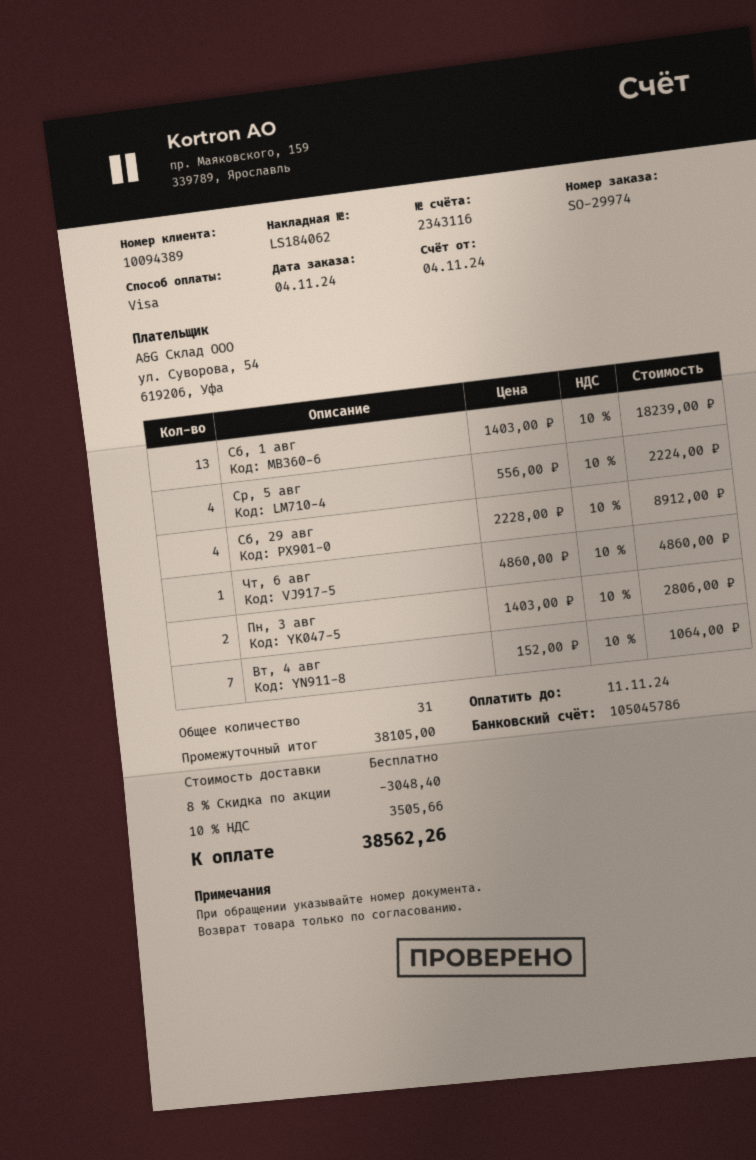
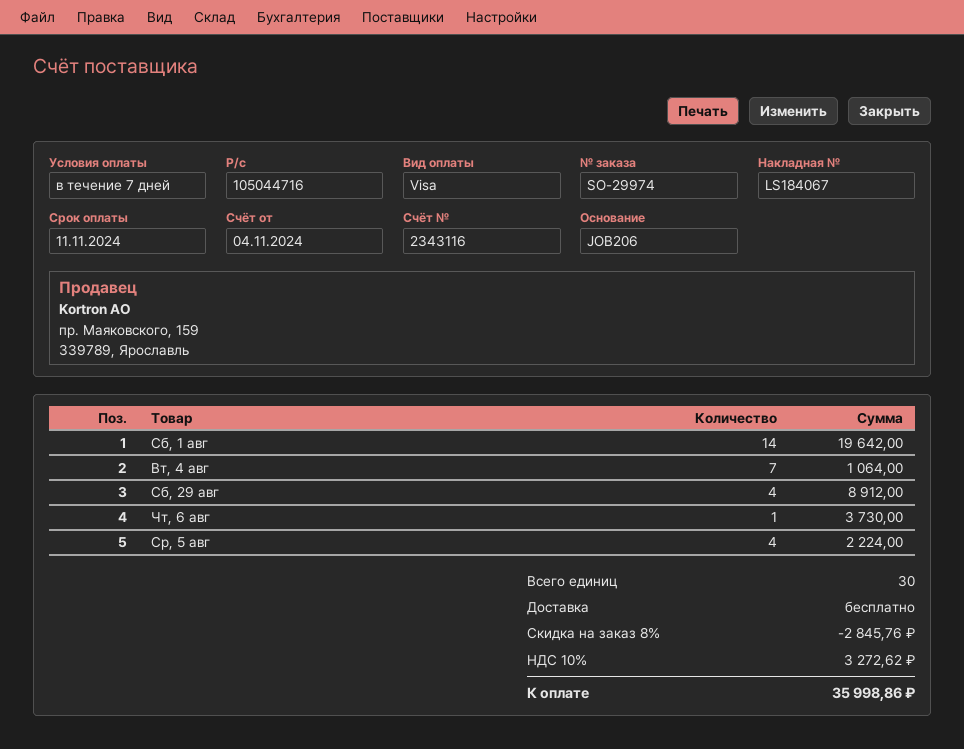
delivery note number: LS184062 -> LS184067
bank account: 105045786 -> 105044716
Сб, 1 авг: 13 for 18239.00 -> 14 for 19642.00
Чт, 6 авг: 1 for 4860.00 -> 1 for 3730.00
Пн, 3 авг: 2 for 2806.00 -> none
total quantity: 31 -> 30
discount: 8% = 3048.40 -> 8% = 2845.76
tax: 10% = 3505.66 -> 10% = 3272.62
total: 38562.26 -> 35998.86

